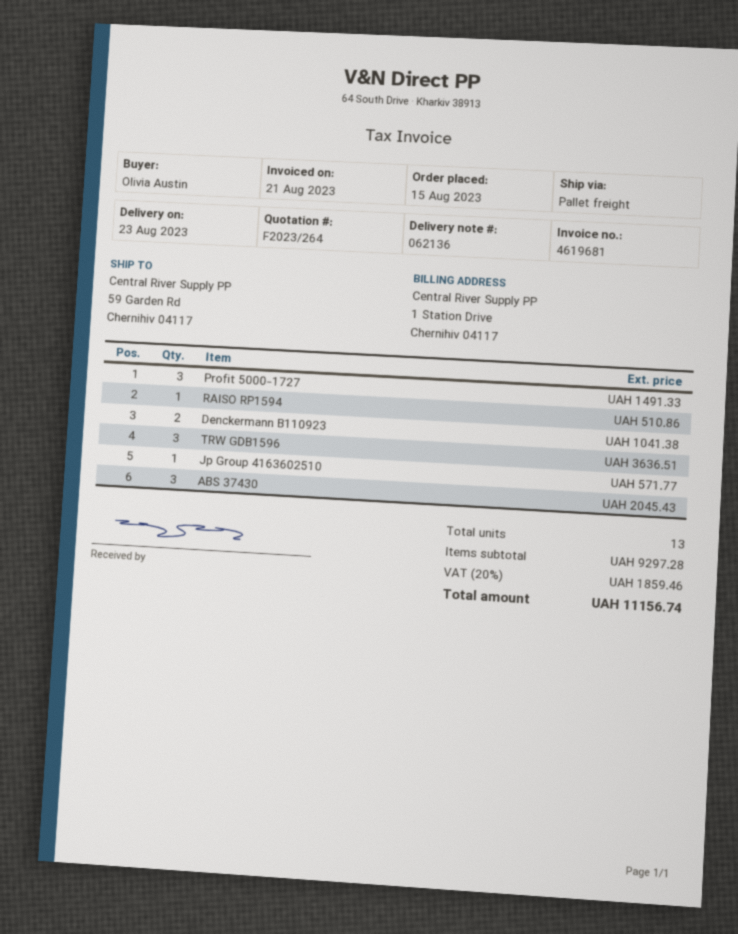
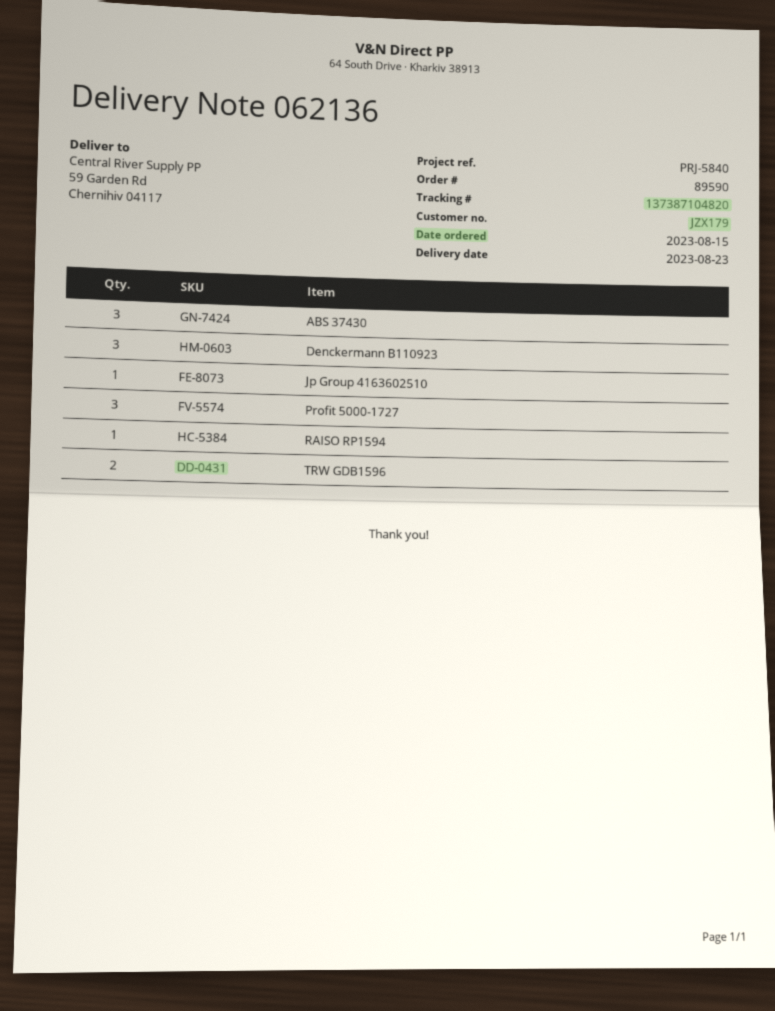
Denckermann B110923: 2 -> 3
TRW GDB1596: 3 -> 2

